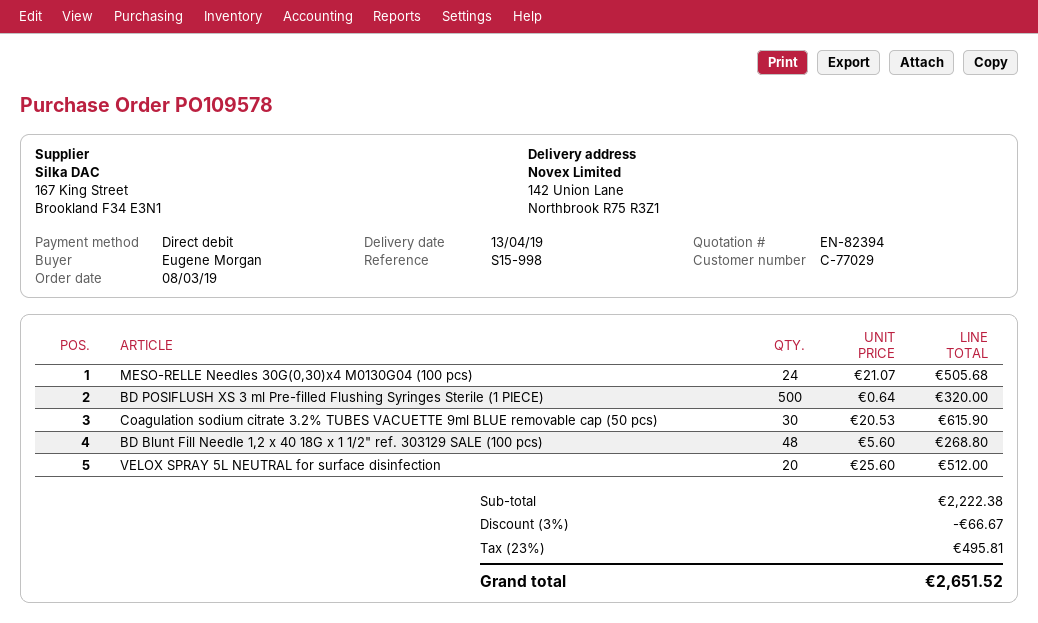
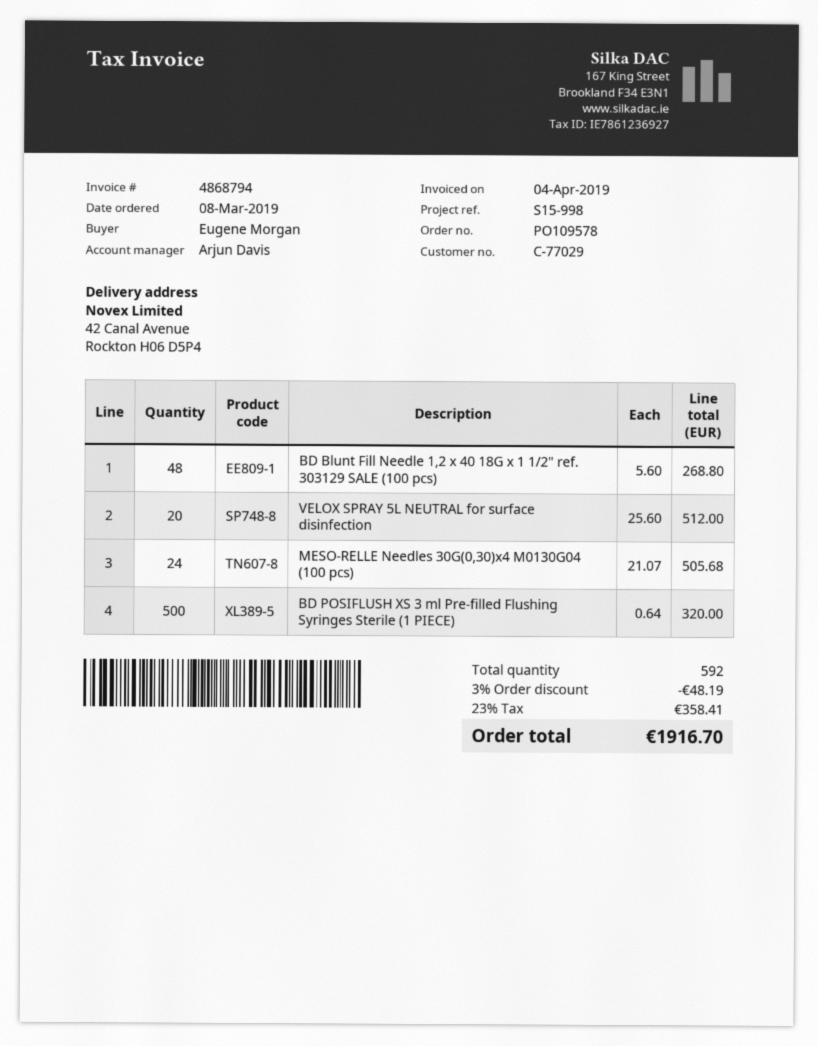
ship to: 142 Union Lane, Northbrook R75 R3Z1 -> 42 Canal Avenue, Rockton H06 D5P4
Coagulation sodium citrate 3.2% TUBES VACUETTE 9ml BLUE removable cap (50 pcs): 30 x 20.53 = 615.90 -> none
discount: 3% = 66.67 -> 3% = 48.19
tax: 23% = 495.81 -> 23% = 358.41
total: 2651.52 -> 1916.70

